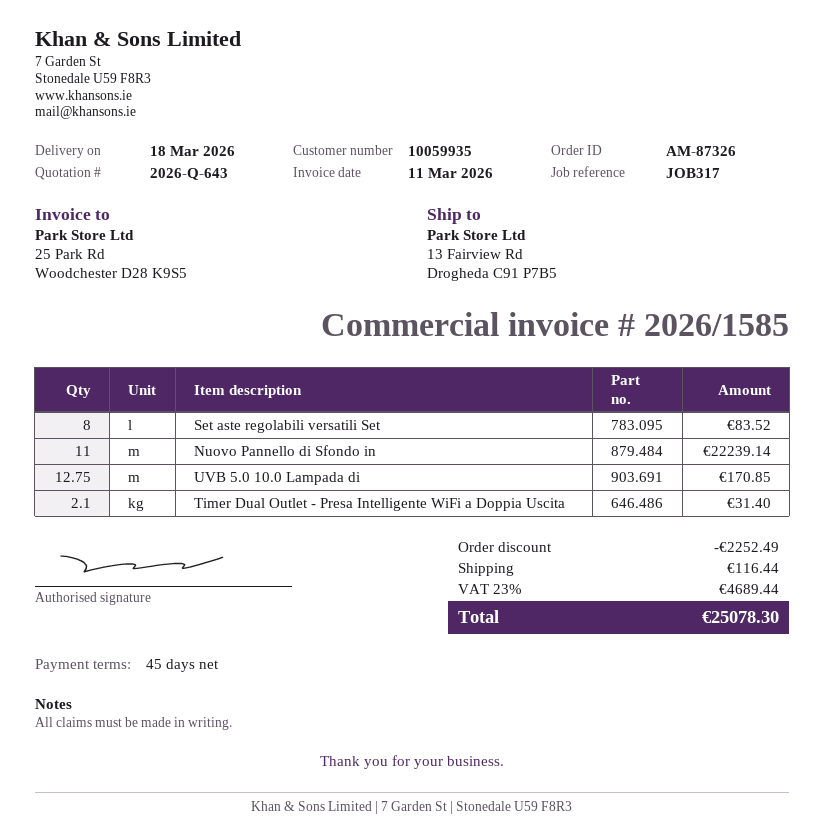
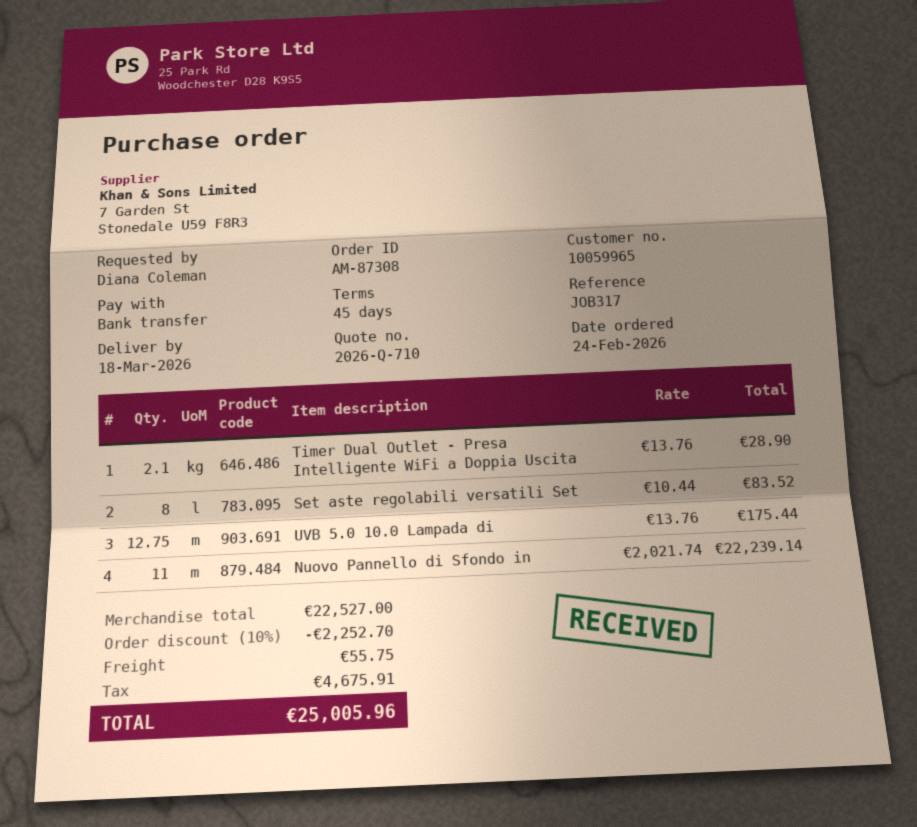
quote number: 2026-Q-643 -> 2026-Q-710
order number: AM-87326 -> AM-87308
customer number: 10059935 -> 10059965
UVB 5.0 10.0 Lampada di: 12.75 for 170.85 -> 12.75 for 175.44
Timer Dual Outlet - Presa Intelligente WiFi a Doppia Uscita: 2.1 for 31.40 -> 2.1 for 28.90
discount: 2252.49 -> 2252.70
shipping: 116.44 -> 55.75
tax: 4689.44 -> 4675.91
total: 25078.30 -> 25005.96

